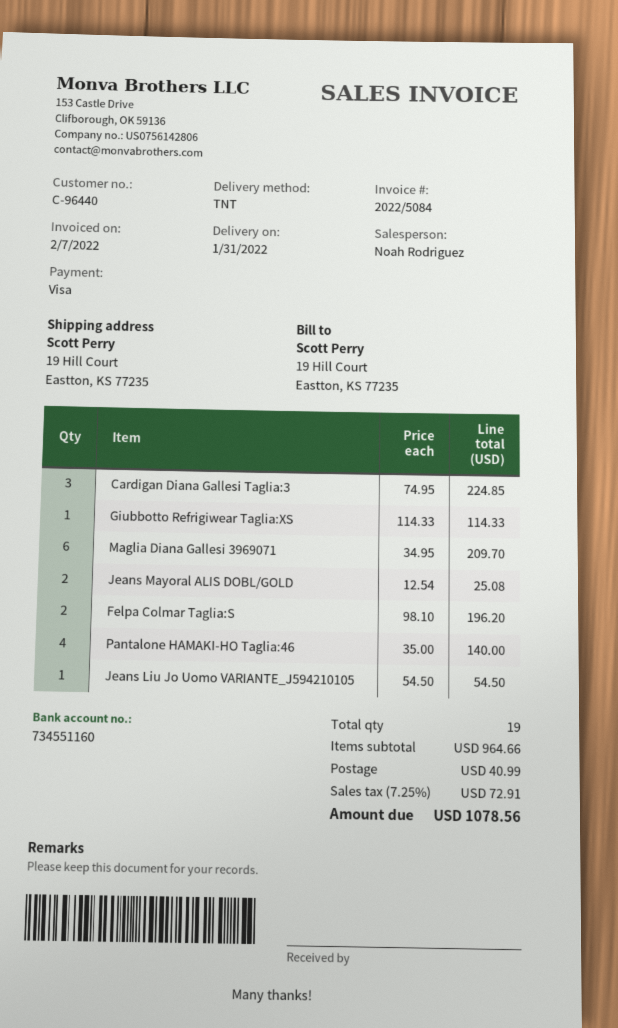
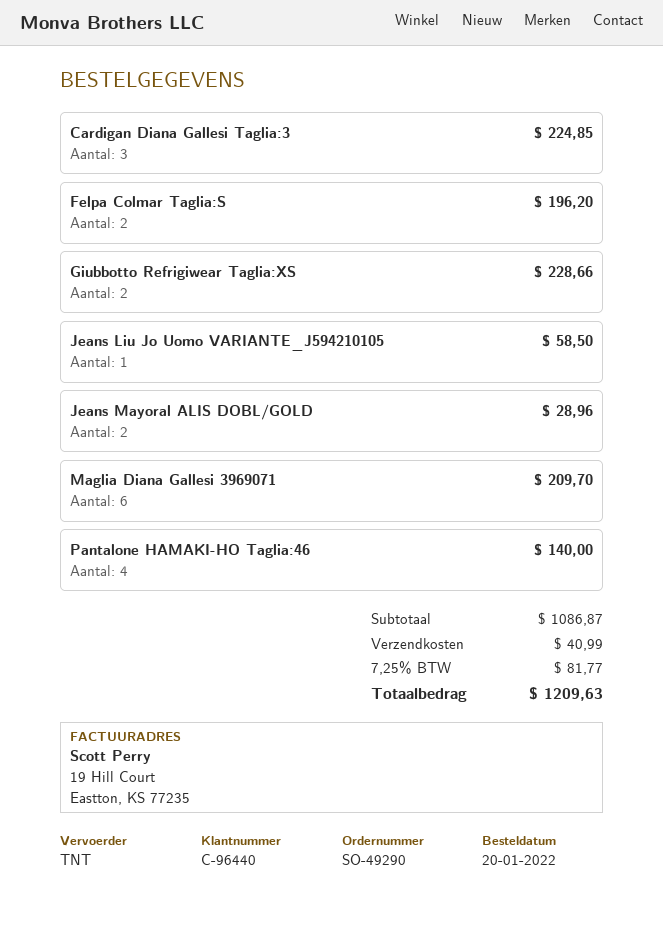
Giubbotto Refrigiwear Taglia:XS: 1 for 114.33 -> 2 for 228.66
Jeans Mayoral ALIS DOBL/GOLD: 2 for 25.08 -> 2 for 28.96
Jeans Liu Jo Uomo VARIANTE_J594210105: 1 for 54.50 -> 1 for 58.50
subtotal: 964.66 -> 1086.87
tax: 7.25% = 72.91 -> 7.25% = 81.77
total: 1078.56 -> 1209.63

